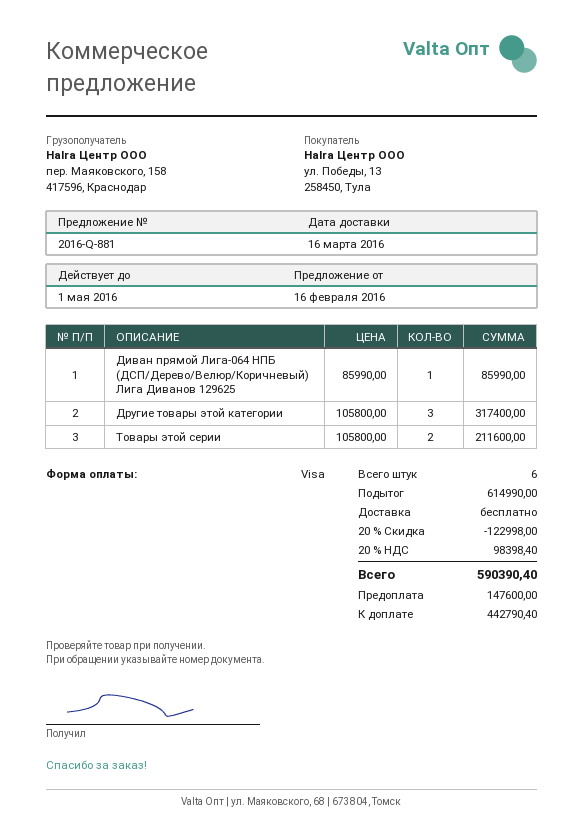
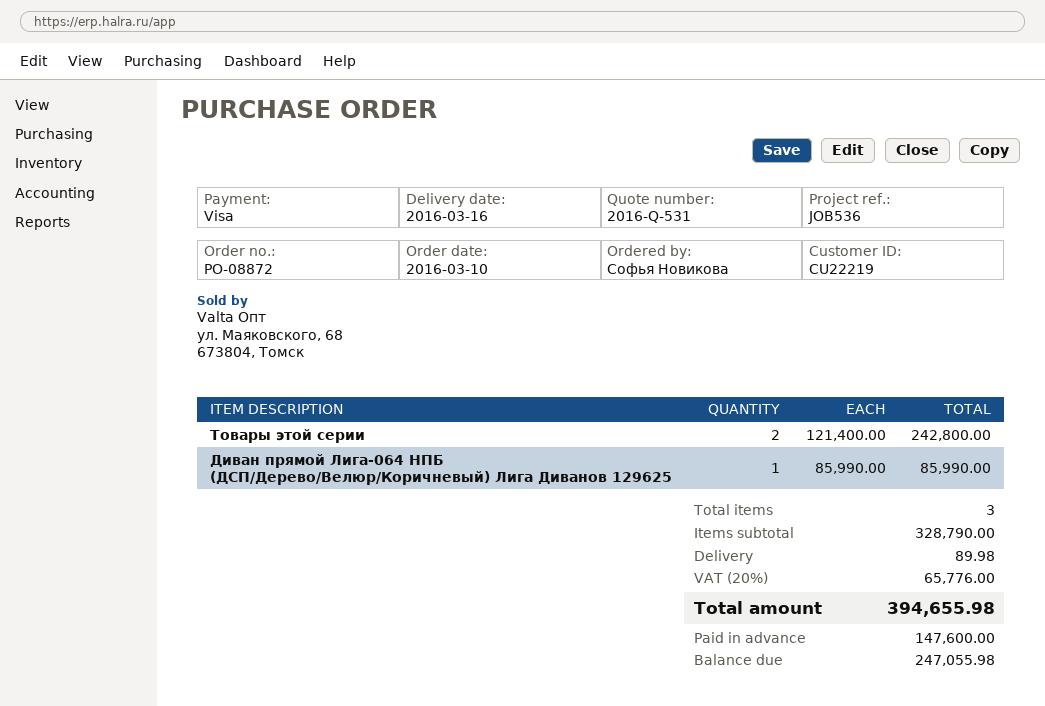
quote number: 2016-Q-881 -> 2016-Q-531
Другие товары этой категории: 3 x 105800.00 = 317400.00 -> none
Товары этой серии: 2 x 105800.00 = 211600.00 -> 2 x 121400.00 = 242800.00
total quantity: 6 -> 3
subtotal: 614990.00 -> 328790.00
discount: 20% = 122998.00 -> none
shipping: 0.00 -> 89.98
tax: 20% = 98398.40 -> 20% = 65776.00
total: 590390.40 -> 394655.98
balance: 442790.40 -> 247055.98

